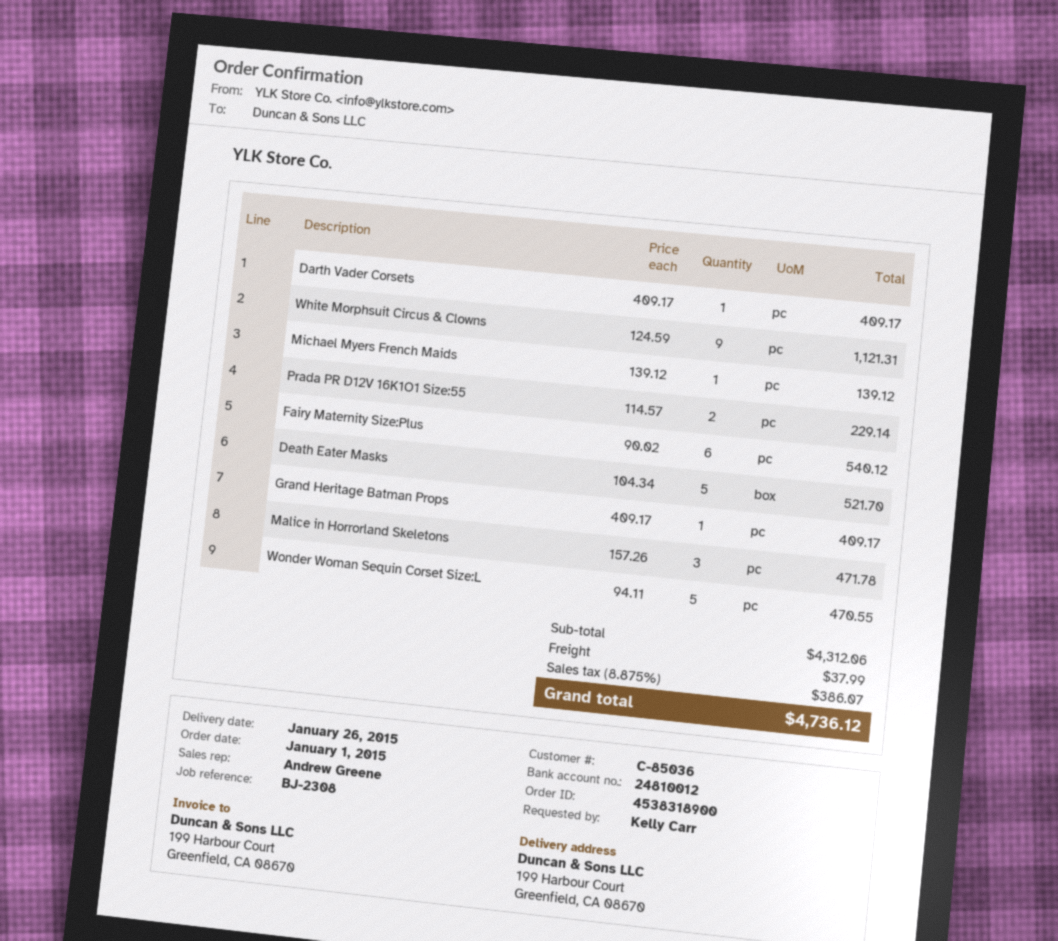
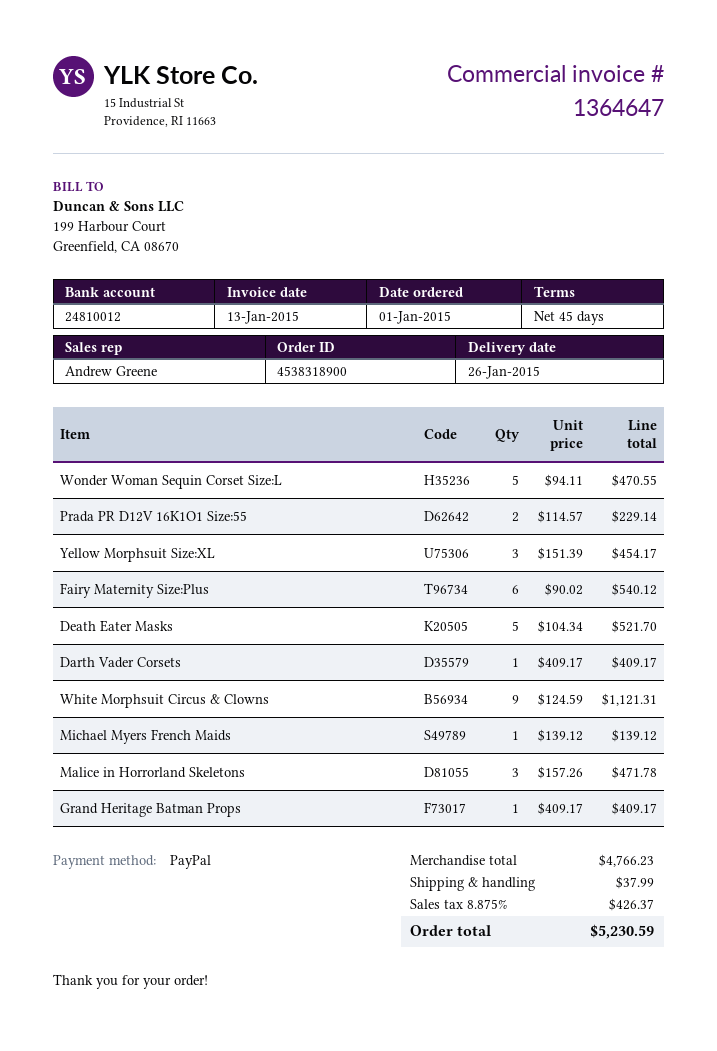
Yellow Morphsuit Size:XL: none -> 3 x 151.39 = 454.17
subtotal: 4312.06 -> 4766.23
tax: 8.875% = 386.07 -> 8.875% = 426.37
total: 4736.12 -> 5230.59

